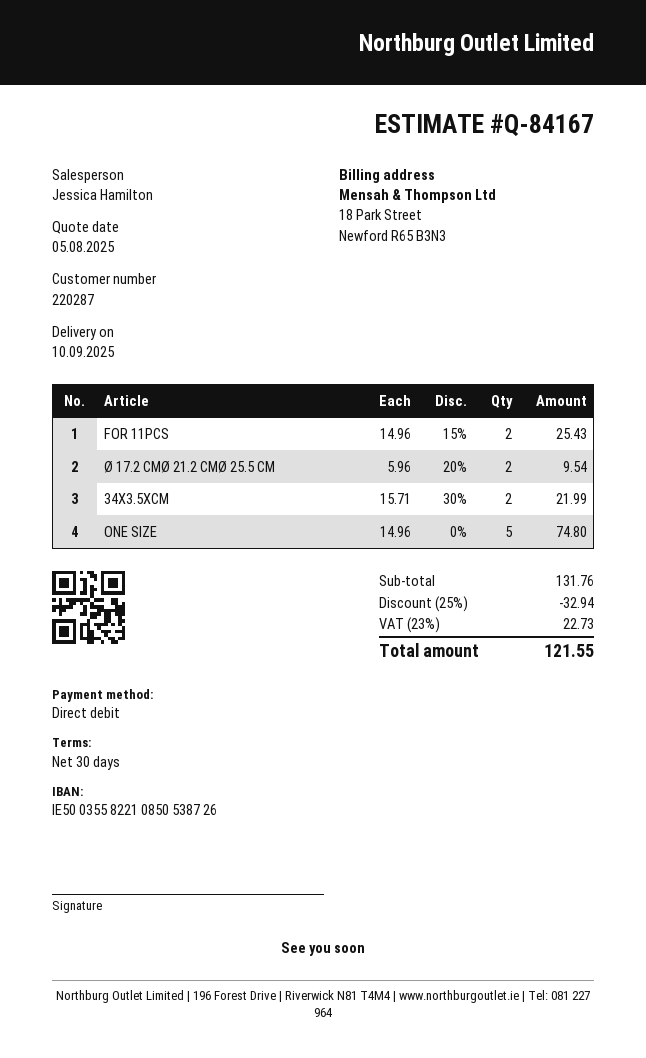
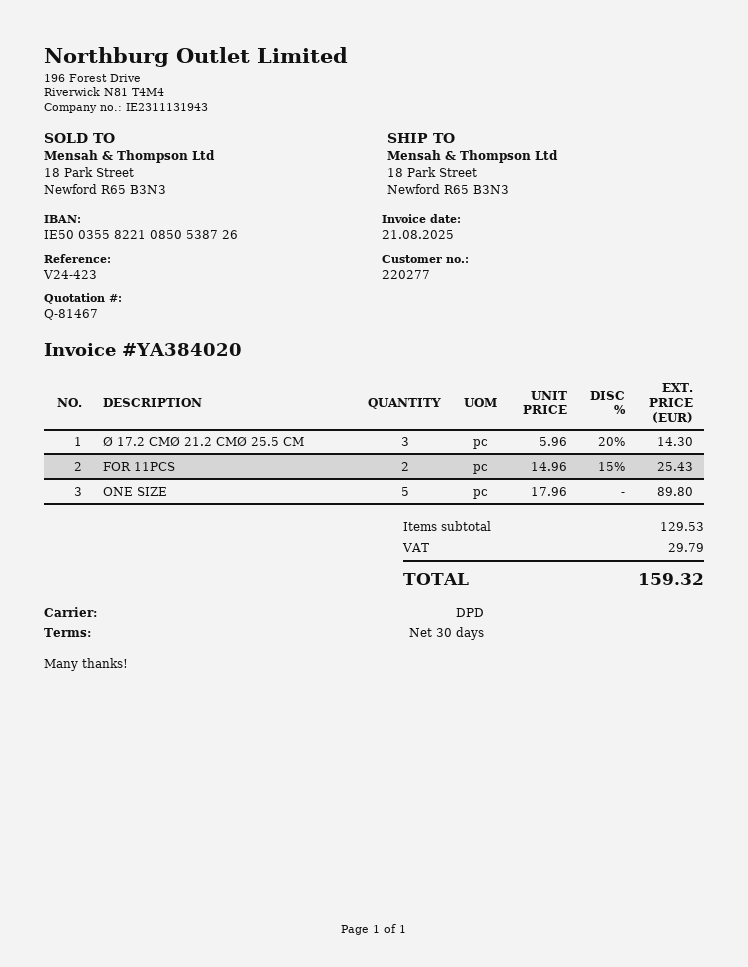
quote number: Q-84167 -> Q-81467
customer number: 220287 -> 220277
Ø 17.2 CMØ 21.2 CMØ 25.5 CM: 2 x 5.96 - 20% = 9.54 -> 3 x 5.96 - 20% = 14.30
34X3.5XCM: 2 x 15.71 - 30% = 21.99 -> none
ONE SIZE: 5 x 14.96 = 74.80 -> 5 x 17.96 = 89.80
subtotal: 131.76 -> 129.53
discount: 25% = 32.94 -> none
tax: 22.73 -> 29.79
total: 121.55 -> 159.32

